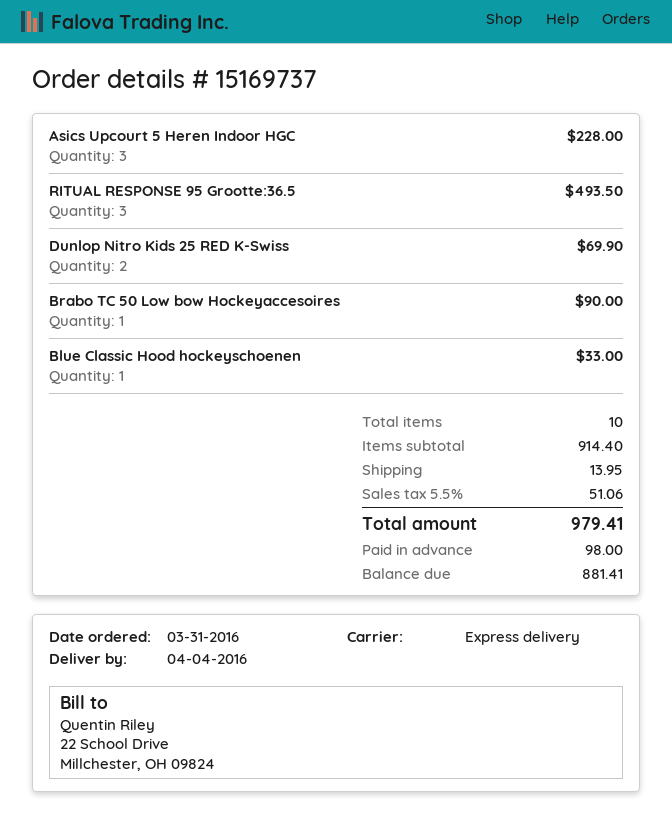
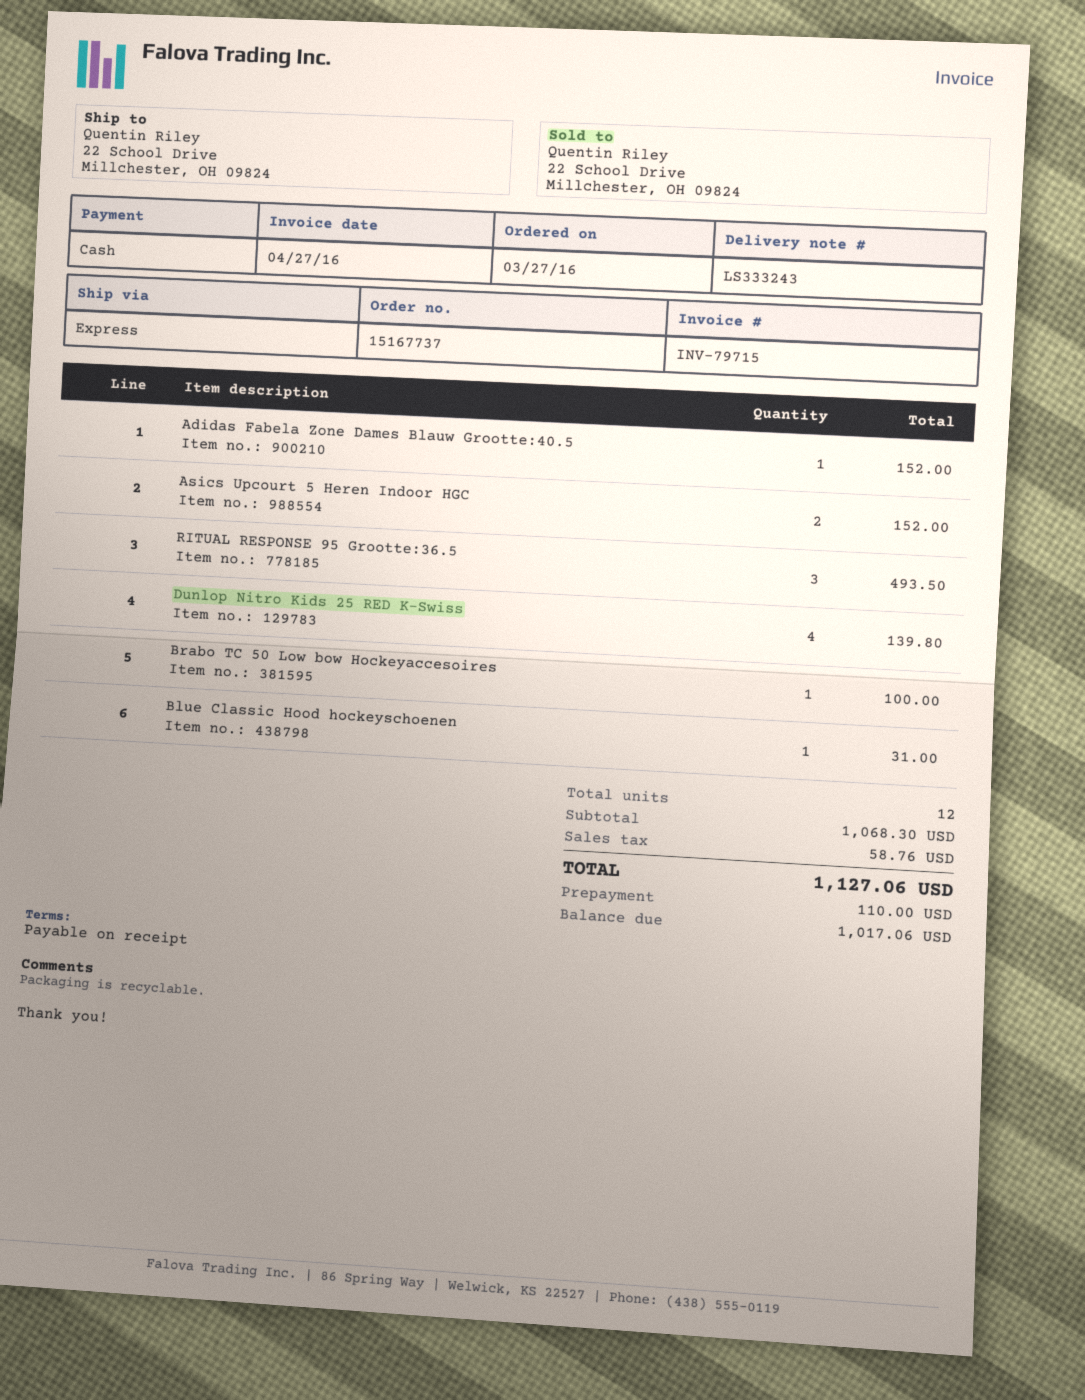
order number: 15169737 -> 15167737
order date: 2016-03-31 -> 2016-03-27
Asics Upcourt 5 Heren Indoor HGC: 3 for 228.00 -> 2 for 152.00
Dunlop Nitro Kids 25 RED K-Swiss: 2 for 69.90 -> 4 for 139.80
Brabo TC 50 Low bow Hockeyaccesoires: 1 for 90.00 -> 1 for 100.00
Blue Classic Hood hockeyschoenen: 1 for 33.00 -> 1 for 31.00
Adidas Fabela Zone Dames Blauw Grootte:40.5: none -> 1 for 152.00
total quantity: 10 -> 12
subtotal: 914.40 -> 1068.30
shipping: 13.95 -> none
tax: 51.06 -> 58.76
total: 979.41 -> 1127.06
deposit: 98.00 -> 110.00
balance: 881.41 -> 1017.06

